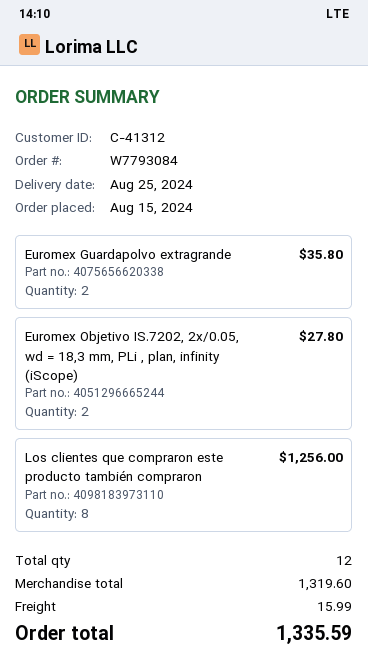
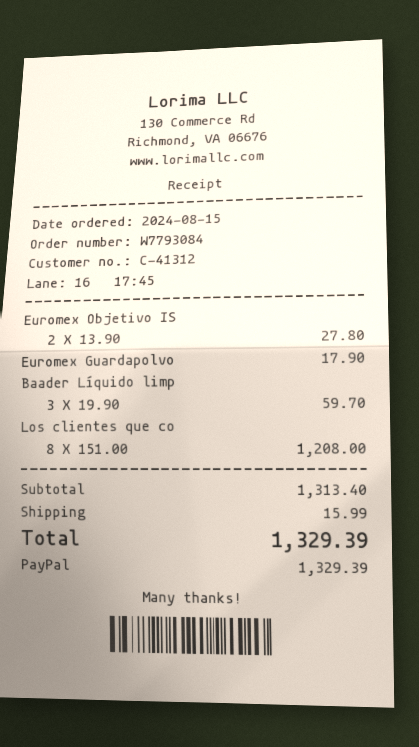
Euromex Guardapolvo extragrande: 2 for 35.80 -> 1 for 17.90
Los clientes que compraron este producto también compraron: 8 for 1256.00 -> 8 for 1208.00
Baader Líquido limp: none -> 3 for 59.70
subtotal: 1319.60 -> 1313.40
total: 1335.59 -> 1329.39

